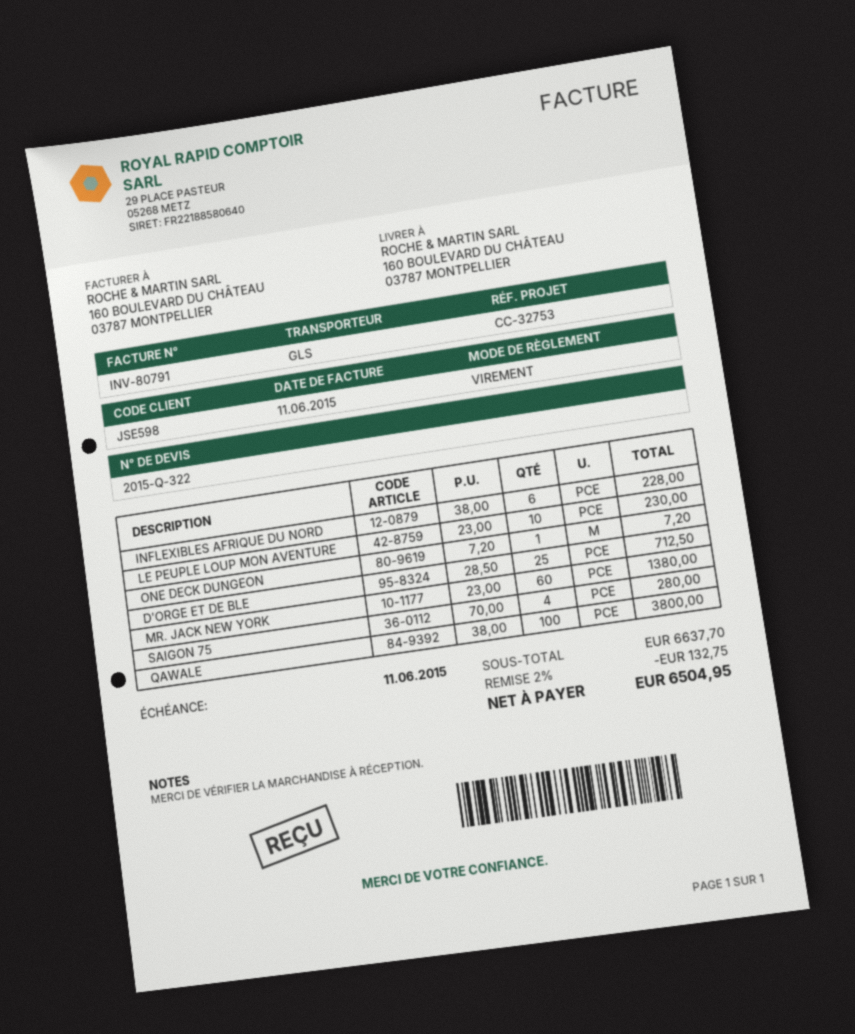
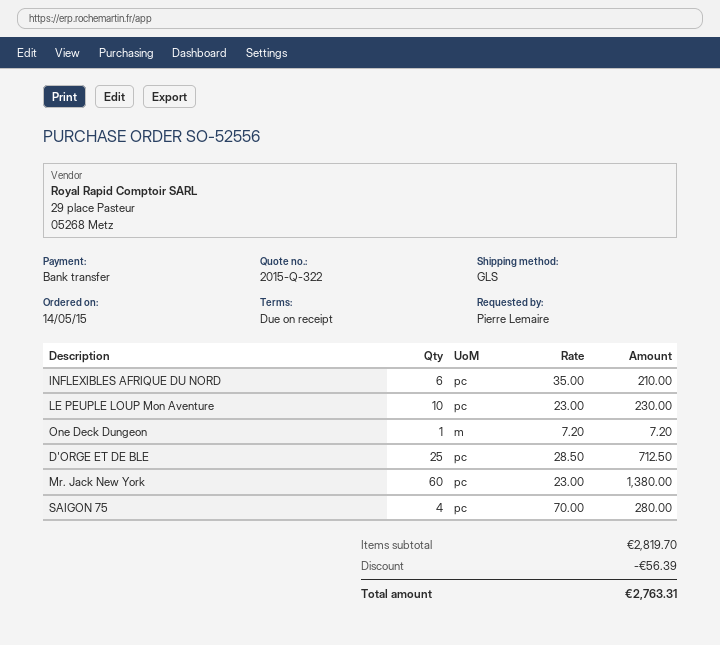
INFLEXIBLES AFRIQUE DU NORD: 6 x 38.00 = 228.00 -> 6 x 35.00 = 210.00
QAWALE: 100 x 38.00 = 3800.00 -> none
subtotal: 6637.70 -> 2819.70
discount: 132.75 -> 56.39
total: 6504.95 -> 2763.31

